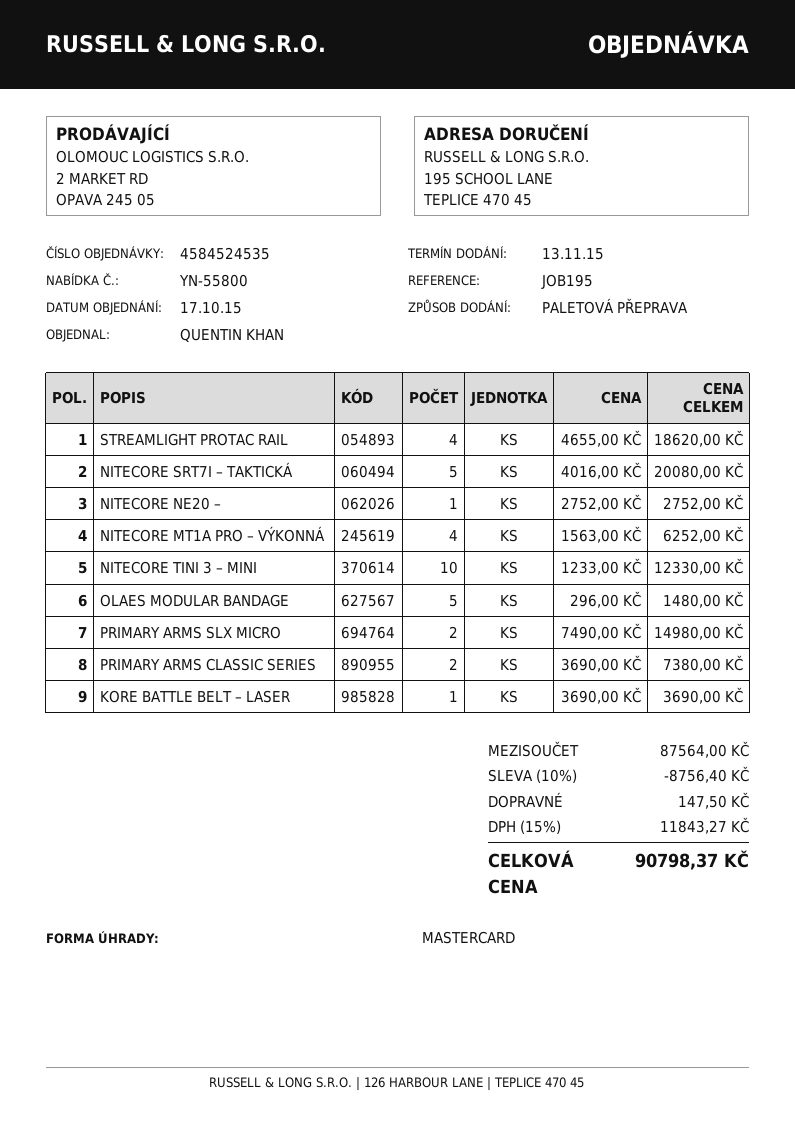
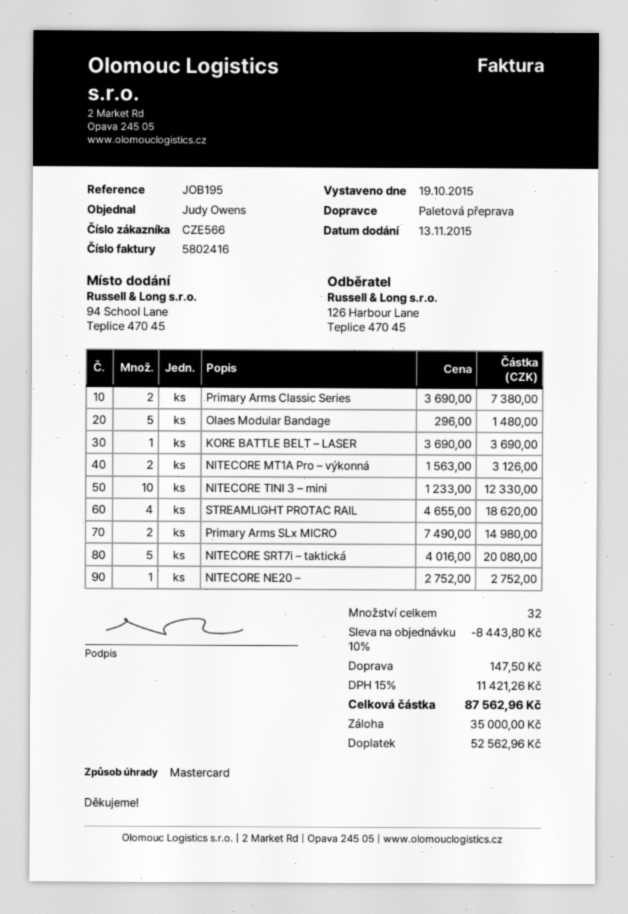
ordered by: QUENTIN KHAN -> Judy Owens
ship to: 195 SCHOOL LANE, TEPLICE 470 45 -> 94 School Lane, Teplice 470 45
NITECORE MT1A PRO – VÝKONNÁ: 4 x 1563.00 = 6252.00 -> 2 x 1563.00 = 3126.00
discount: 10% = 8756.40 -> 10% = 8443.80
tax: 15% = 11843.27 -> 15% = 11421.26
total: 90798.37 -> 87562.96

